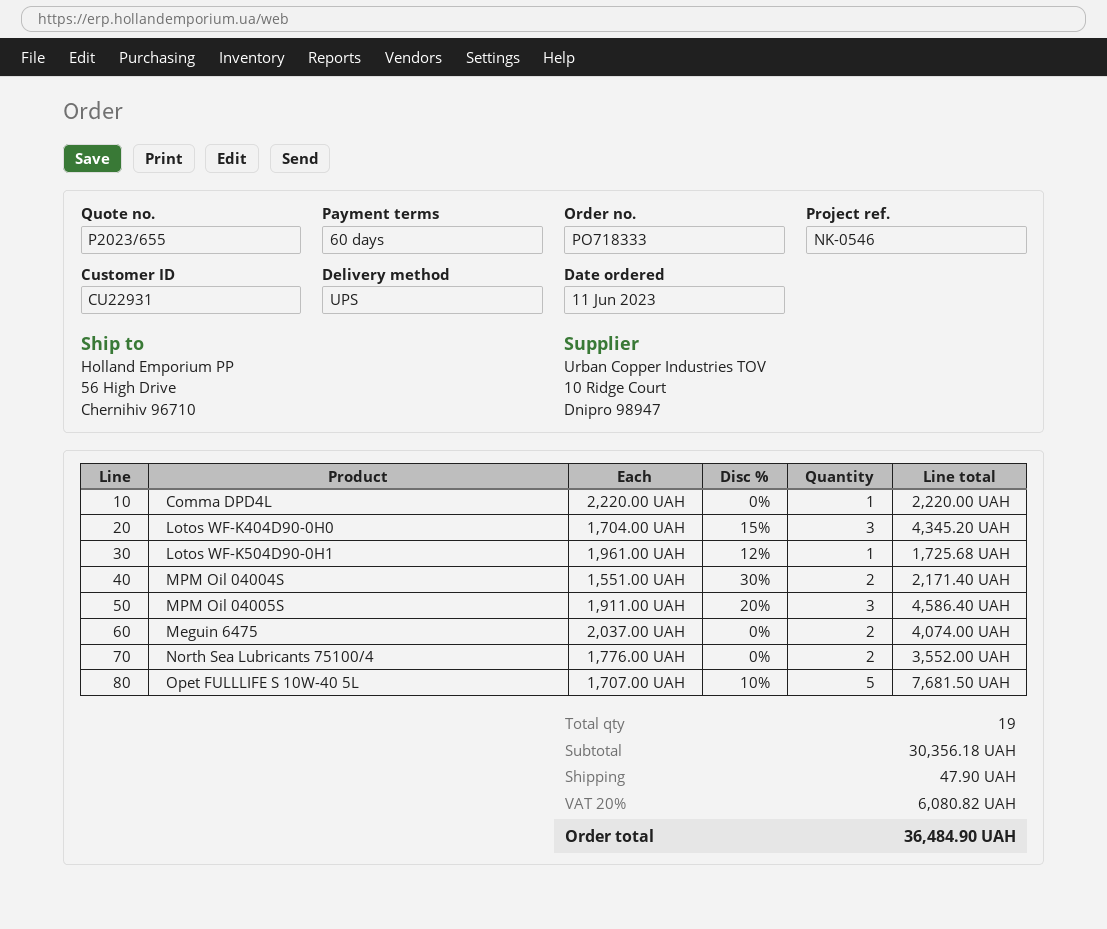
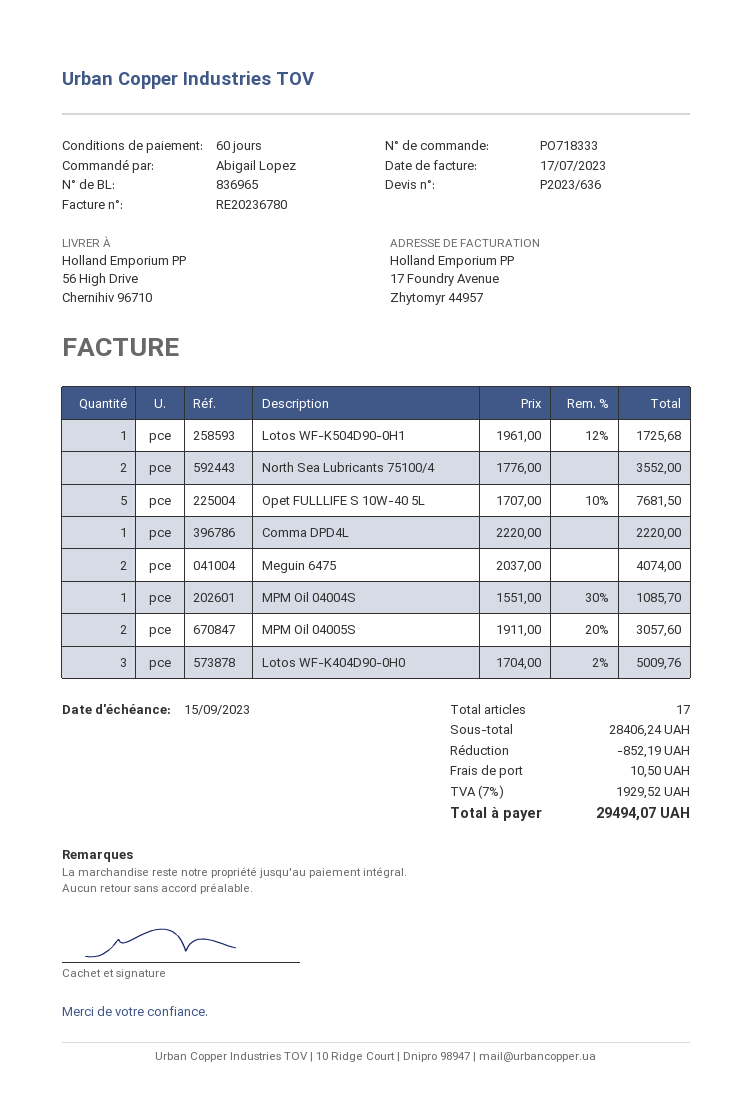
quote number: P2023/655 -> P2023/636
Lotos WF-K404D90-0H0: 3 x 1704.00 - 15% = 4345.20 -> 3 x 1704.00 - 2% = 5009.76
MPM Oil 04004S: 2 x 1551.00 - 30% = 2171.40 -> 1 x 1551.00 - 30% = 1085.70
MPM Oil 04005S: 3 x 1911.00 - 20% = 4586.40 -> 2 x 1911.00 - 20% = 3057.60
total quantity: 19 -> 17
subtotal: 30356.18 -> 28406.24
discount: none -> 852.19
shipping: 47.90 -> 10.50
tax: 20% = 6080.82 -> 7% = 1929.52
total: 36484.90 -> 29494.07

